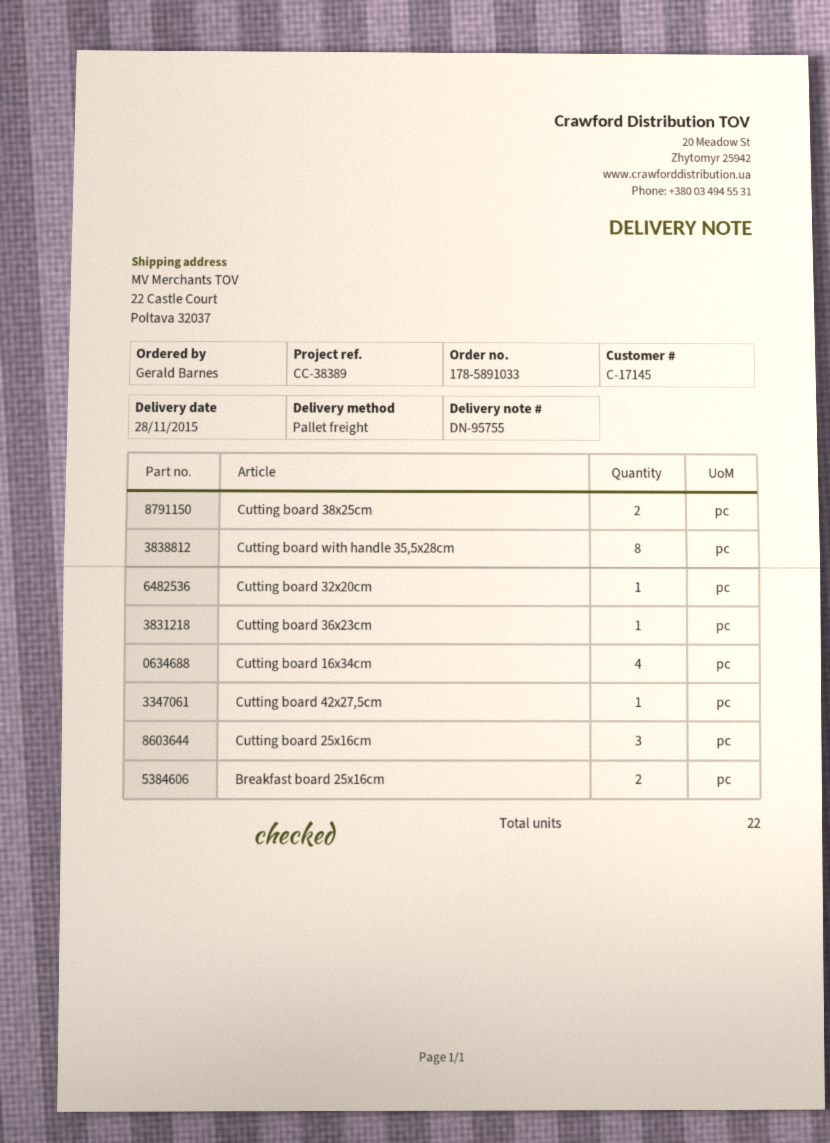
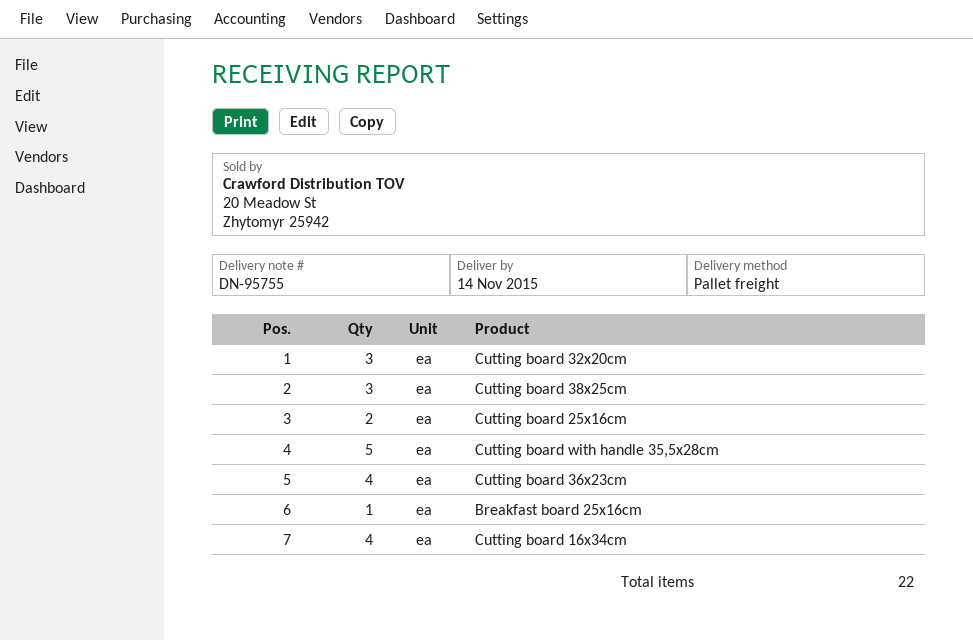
delivery date: 2015-11-28 -> 2015-11-14
Cutting board 38х25cm: 2 -> 3
Cutting board with handle 35,5х28cm: 8 -> 5
Cutting board 32х20cm: 1 -> 3
Cutting board 36x23cm: 1 -> 4
Cutting board 42х27,5cm: 1 -> none
Cutting board 25х16cm: 3 -> 2
Breakfast board 25x16cm: 2 -> 1

